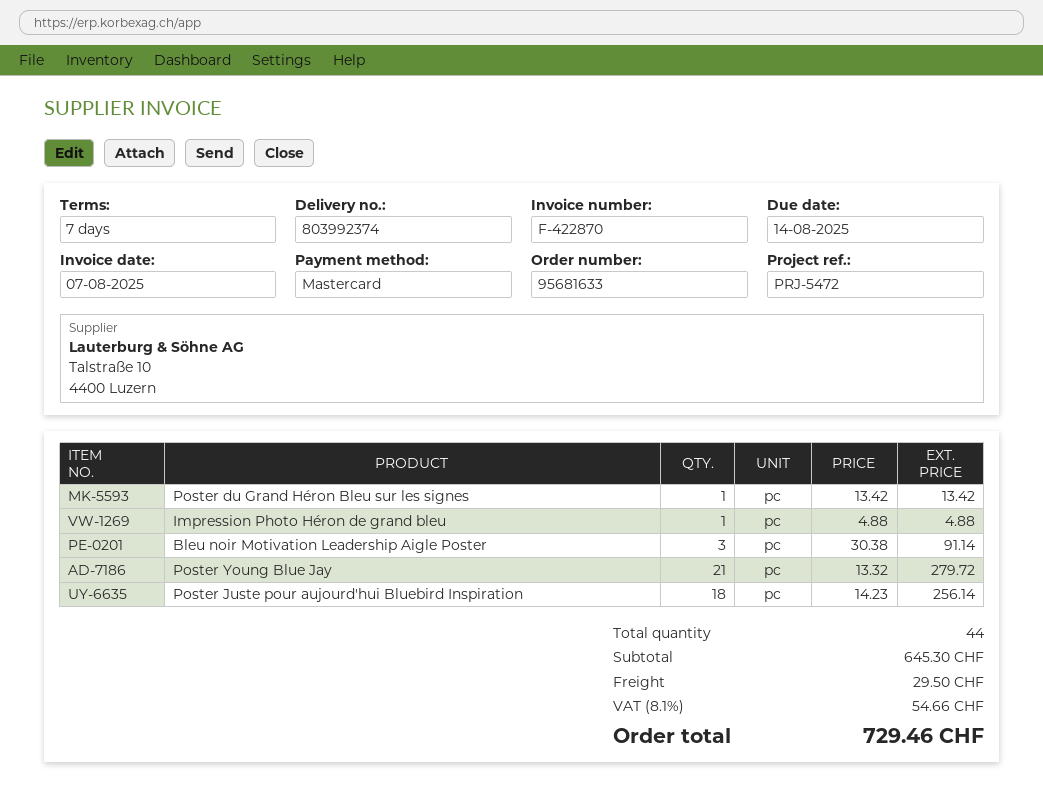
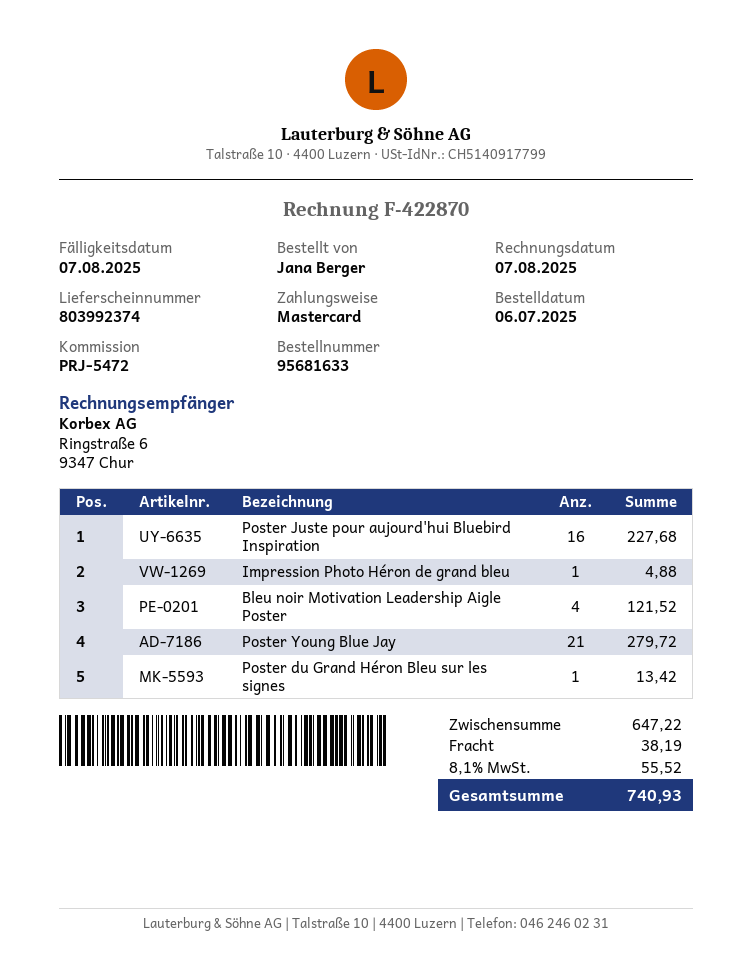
due date: 2025-08-14 -> 2025-08-07
Bleu noir Motivation Leadership Aigle Poster: 3 for 91.14 -> 4 for 121.52
Poster Juste pour aujourd'hui Bluebird Inspiration: 18 for 256.14 -> 16 for 227.68
subtotal: 645.30 -> 647.22
shipping: 29.50 -> 38.19
tax: 8.1% = 54.66 -> 8.1% = 55.52
total: 729.46 -> 740.93

